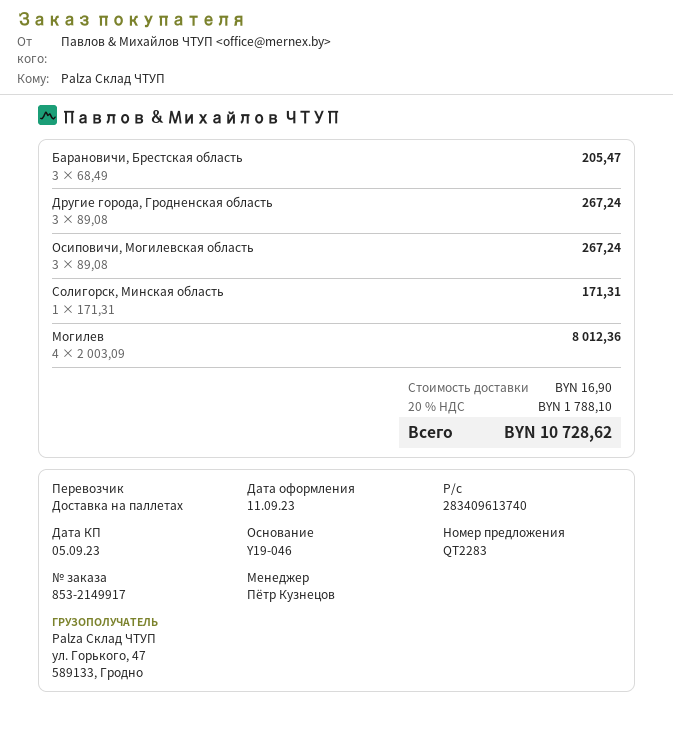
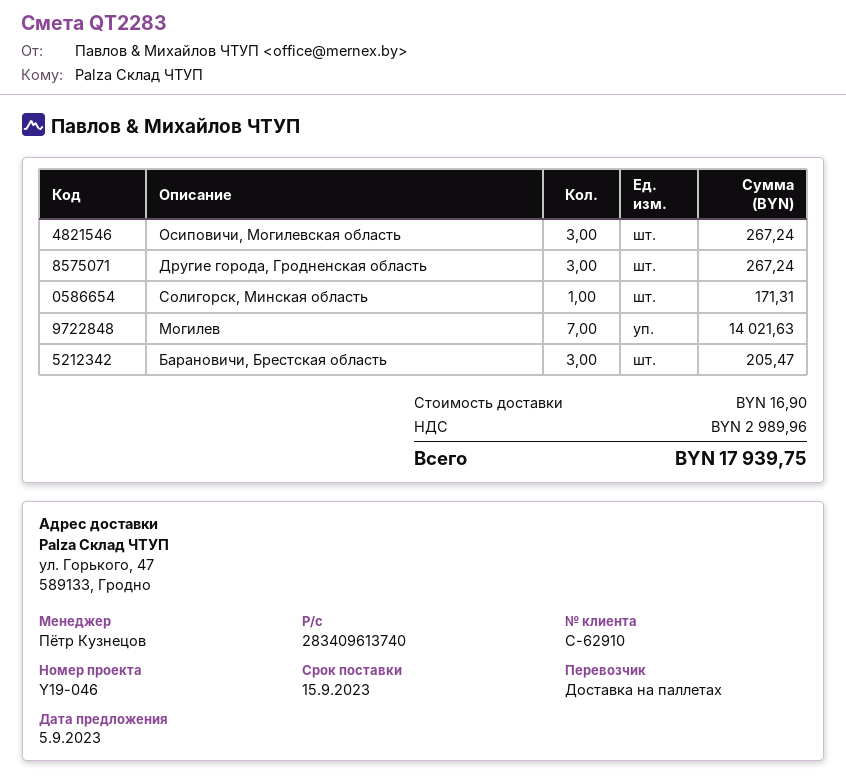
Могилев: 4 for 8012.36 -> 7 for 14021.63
tax: 1788.10 -> 2989.96
total: 10728.62 -> 17939.75

